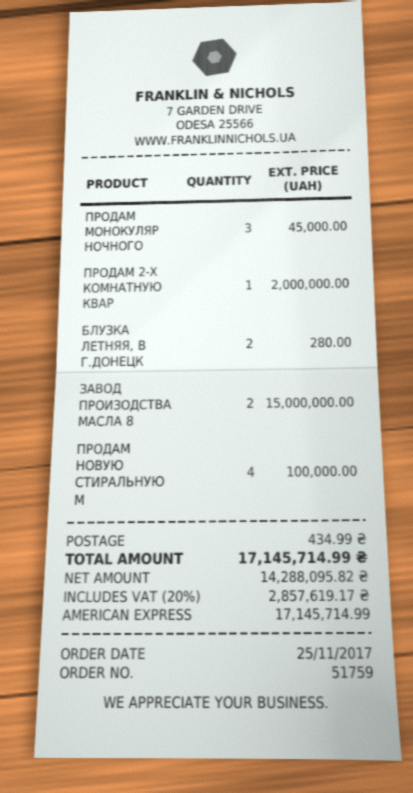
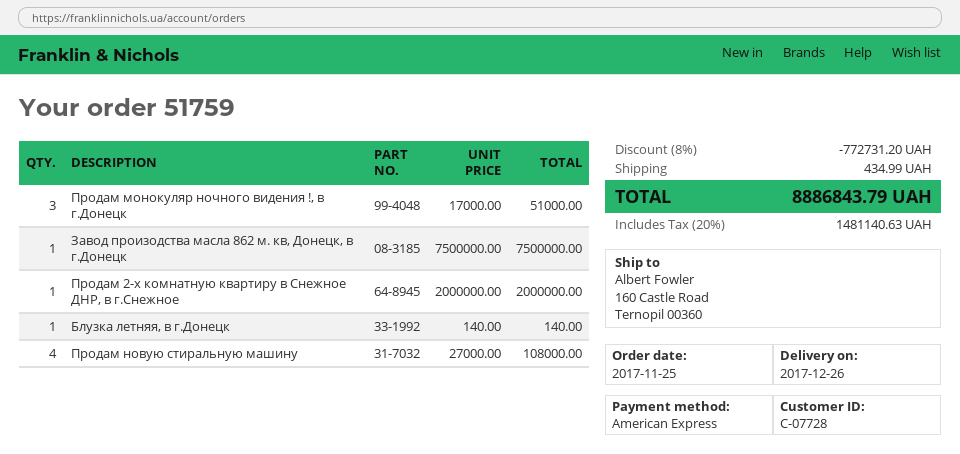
ПРОДАМ МОНОКУЛЯР НОЧНОГО: 3 for 45000.00 -> 3 for 51000.00
БЛУЗКА ЛЕТНЯЯ, В Г.ДОНЕЦК: 2 for 280.00 -> 1 for 140.00
ЗАВОД ПРОИЗОДСТВА МАСЛА 8: 2 for 15000000.00 -> 1 for 7500000.00
ПРОДАМ НОВУЮ СТИРАЛЬНУЮ М: 4 for 100000.00 -> 4 for 108000.00
discount: none -> 8% = 772731.20
tax: 20% = 2857619.17 -> 20% = 1481140.63
total: 17145714.99 -> 8886843.79

